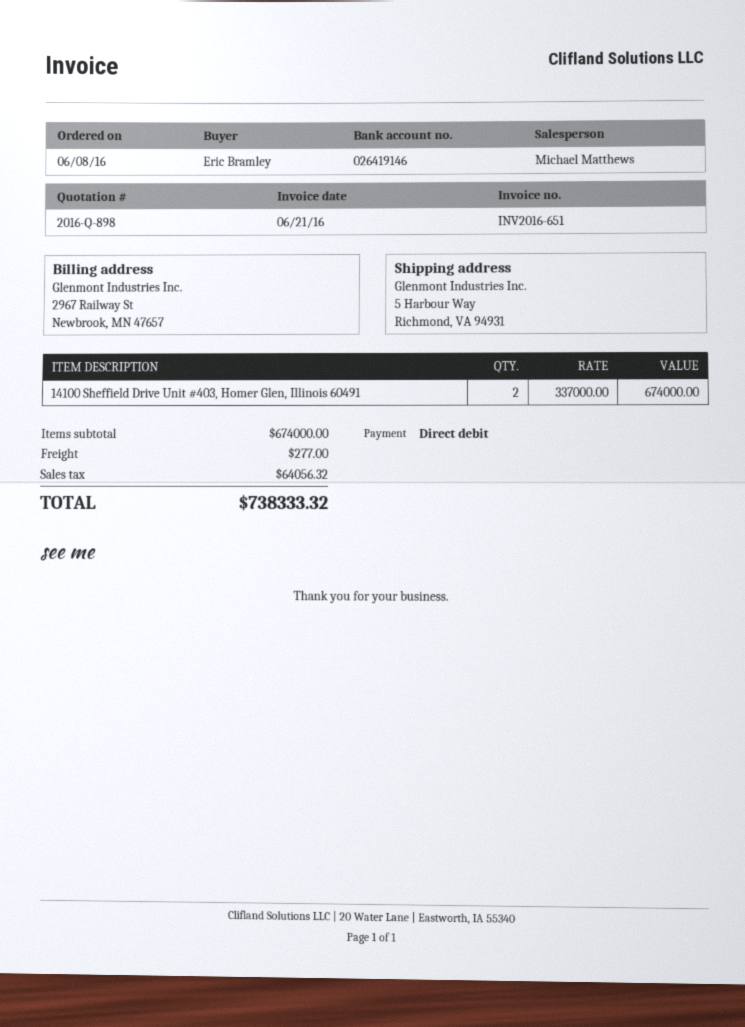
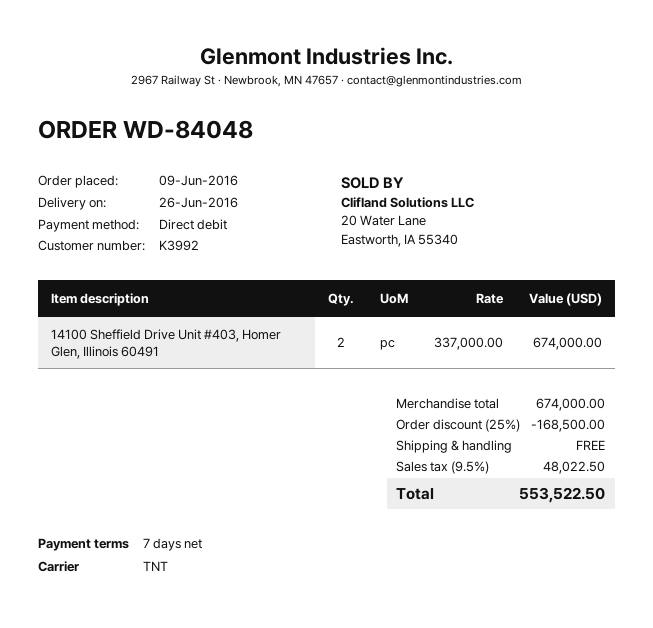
order date: 2016-06-08 -> 2016-06-09
discount: none -> 25% = 168500.00
shipping: 277.00 -> 0.00
tax: 64056.32 -> 48022.50
total: 738333.32 -> 553522.50

